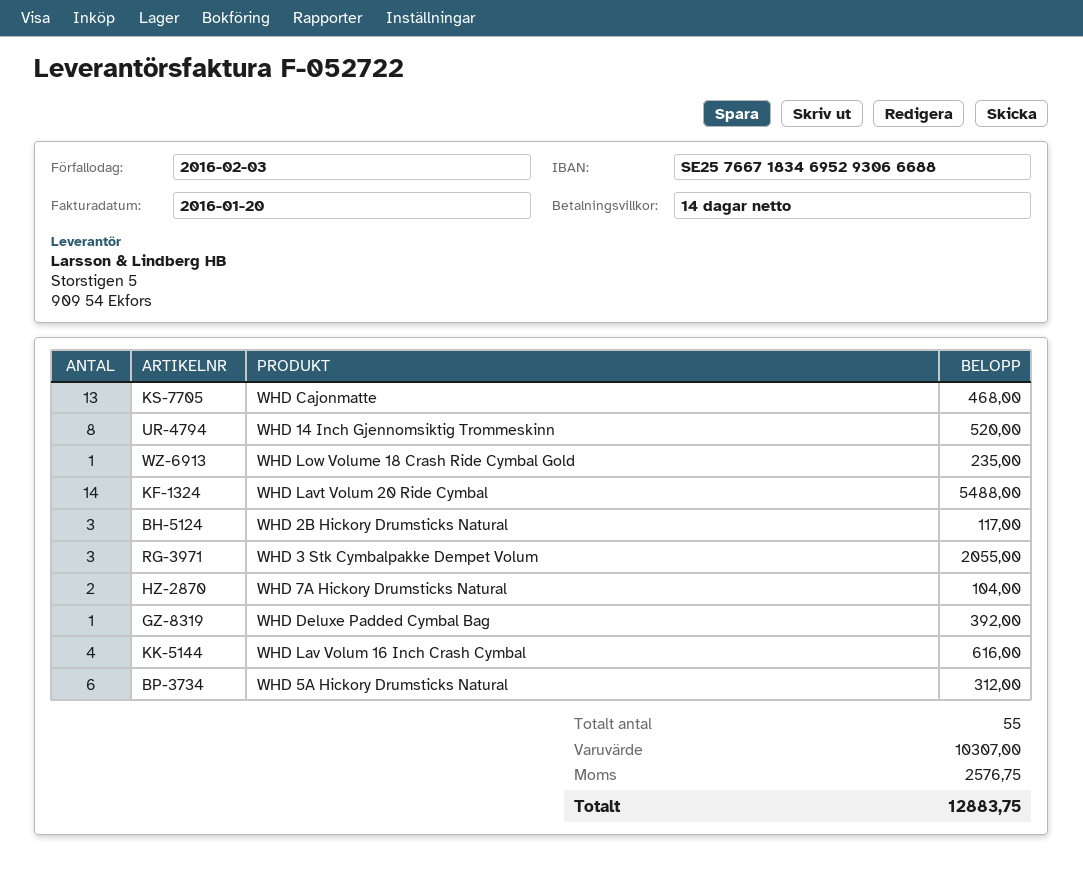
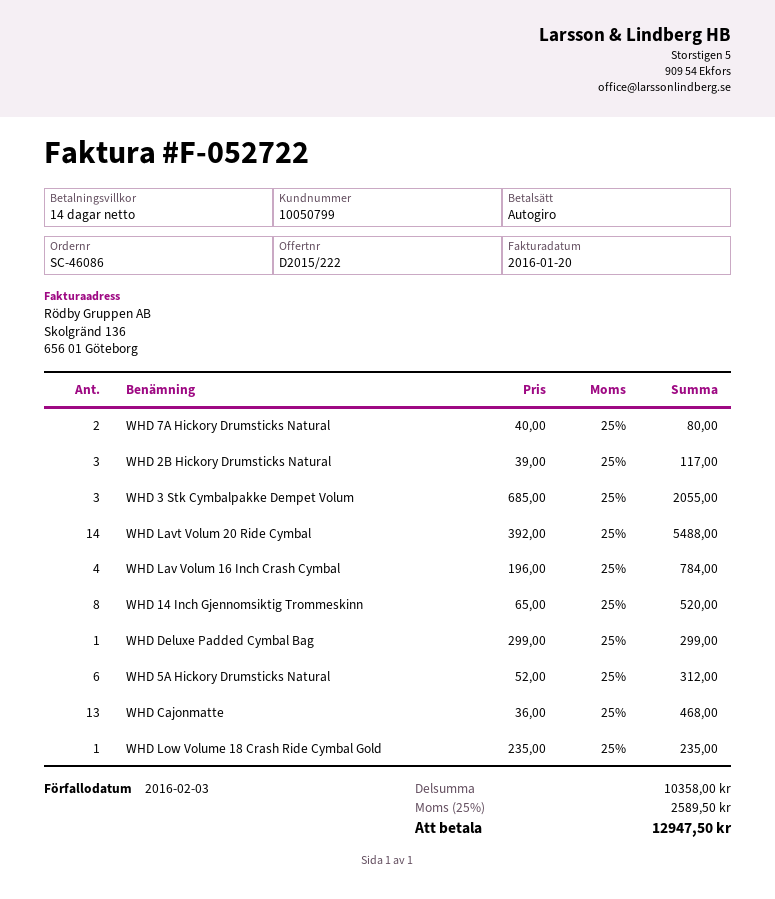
WHD 7A Hickory Drumsticks Natural: 2 for 104.00 -> 2 for 80.00
WHD Deluxe Padded Cymbal Bag: 1 for 392.00 -> 1 for 299.00
WHD Lav Volum 16 Inch Crash Cymbal: 4 for 616.00 -> 4 for 784.00
subtotal: 10307.00 -> 10358.00
tax: 2576.75 -> 2589.50
total: 12883.75 -> 12947.50

